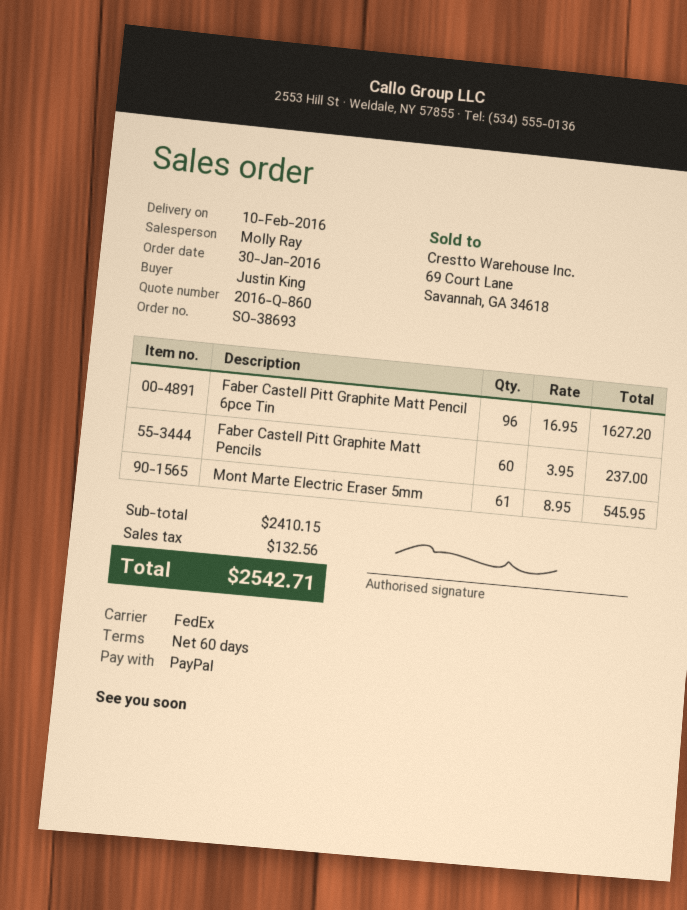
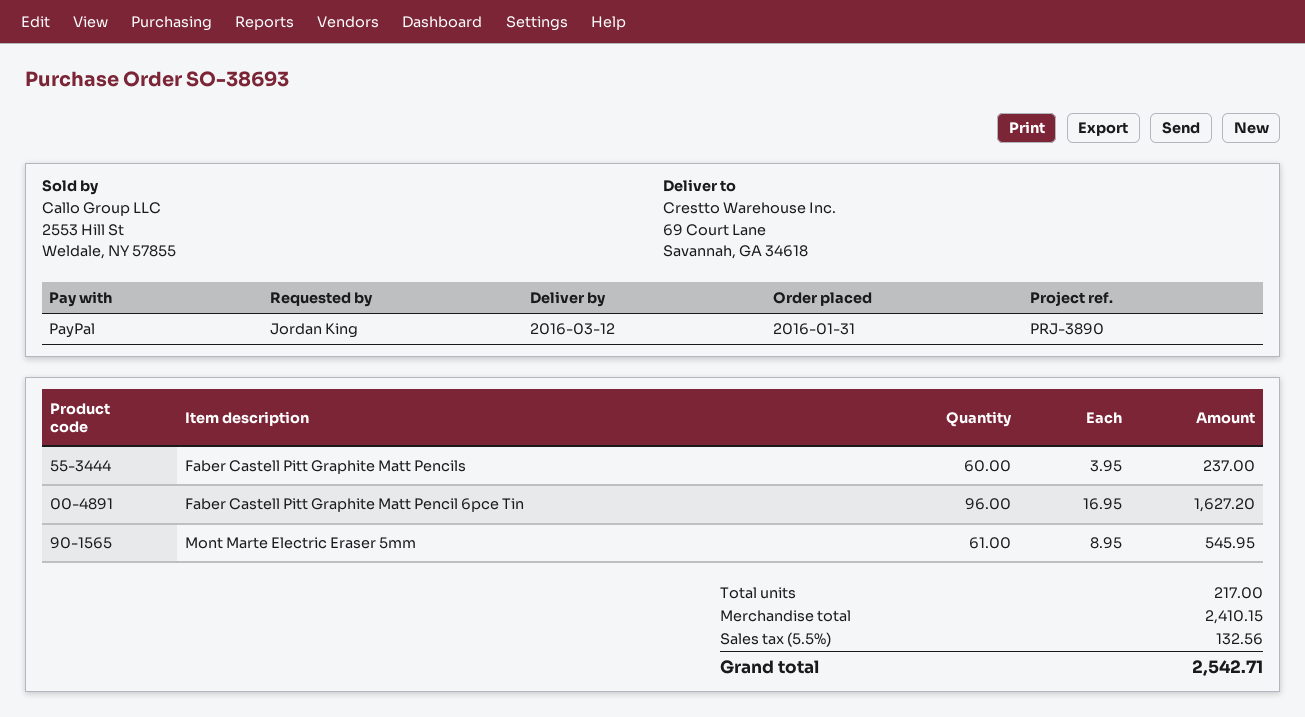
order date: 2016-01-30 -> 2016-01-31
delivery date: 2016-02-10 -> 2016-03-12
ordered by: Justin King -> Jordan King

